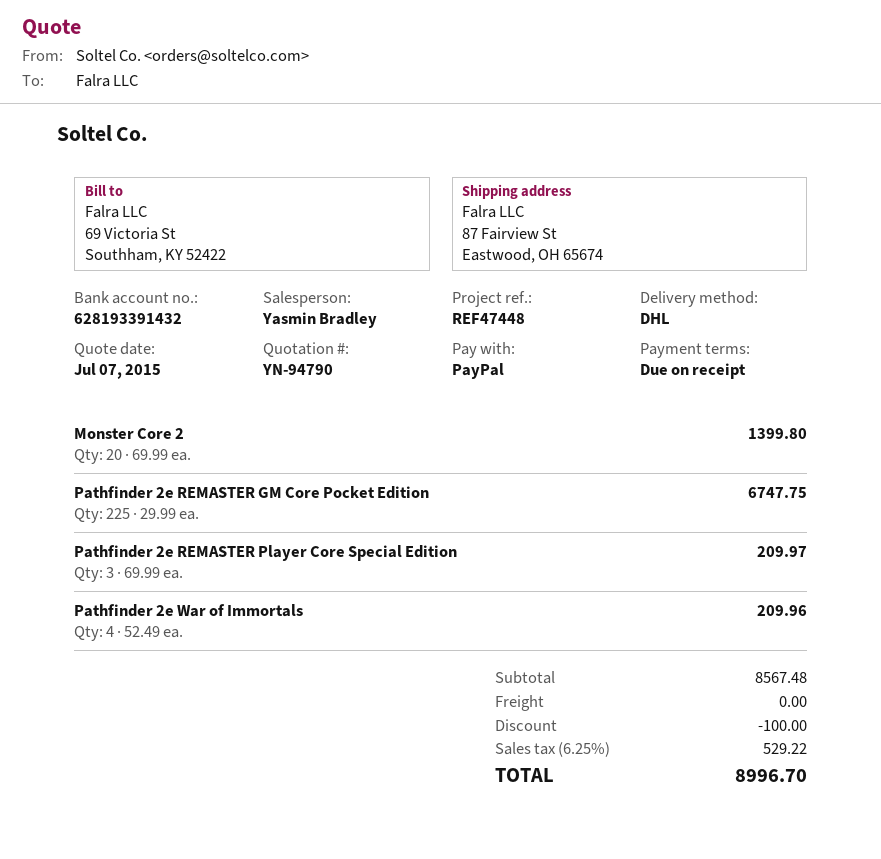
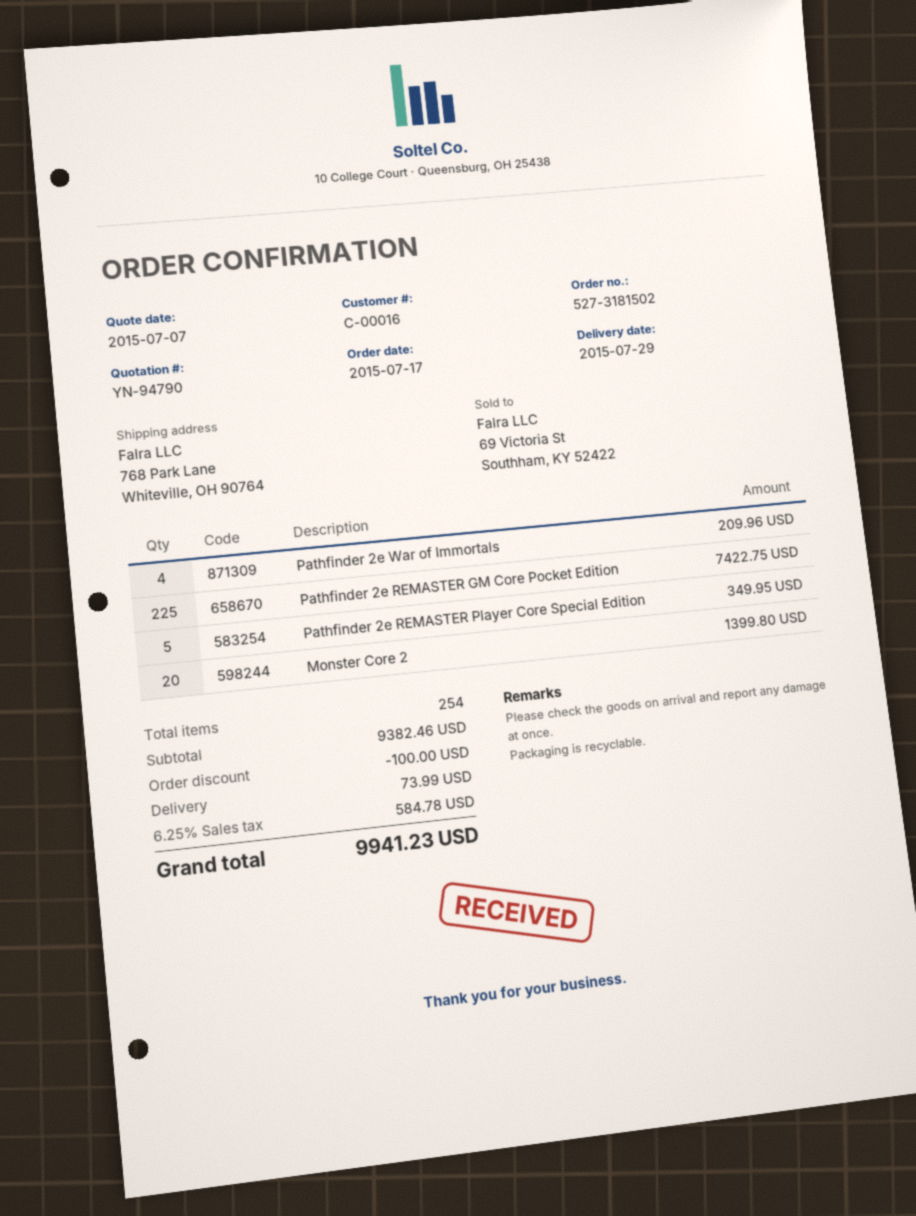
ship to: 87 Fairview St, Eastwood, OH 65674 -> 768 Park Lane, Whiteville, OH 90764
Pathfinder 2e REMASTER GM Core Pocket Edition: 225 for 6747.75 -> 225 for 7422.75
Pathfinder 2e REMASTER Player Core Special Edition: 3 for 209.97 -> 5 for 349.95
subtotal: 8567.48 -> 9382.46
shipping: 0.00 -> 73.99
tax: 6.25% = 529.22 -> 6.25% = 584.78
total: 8996.70 -> 9941.23

